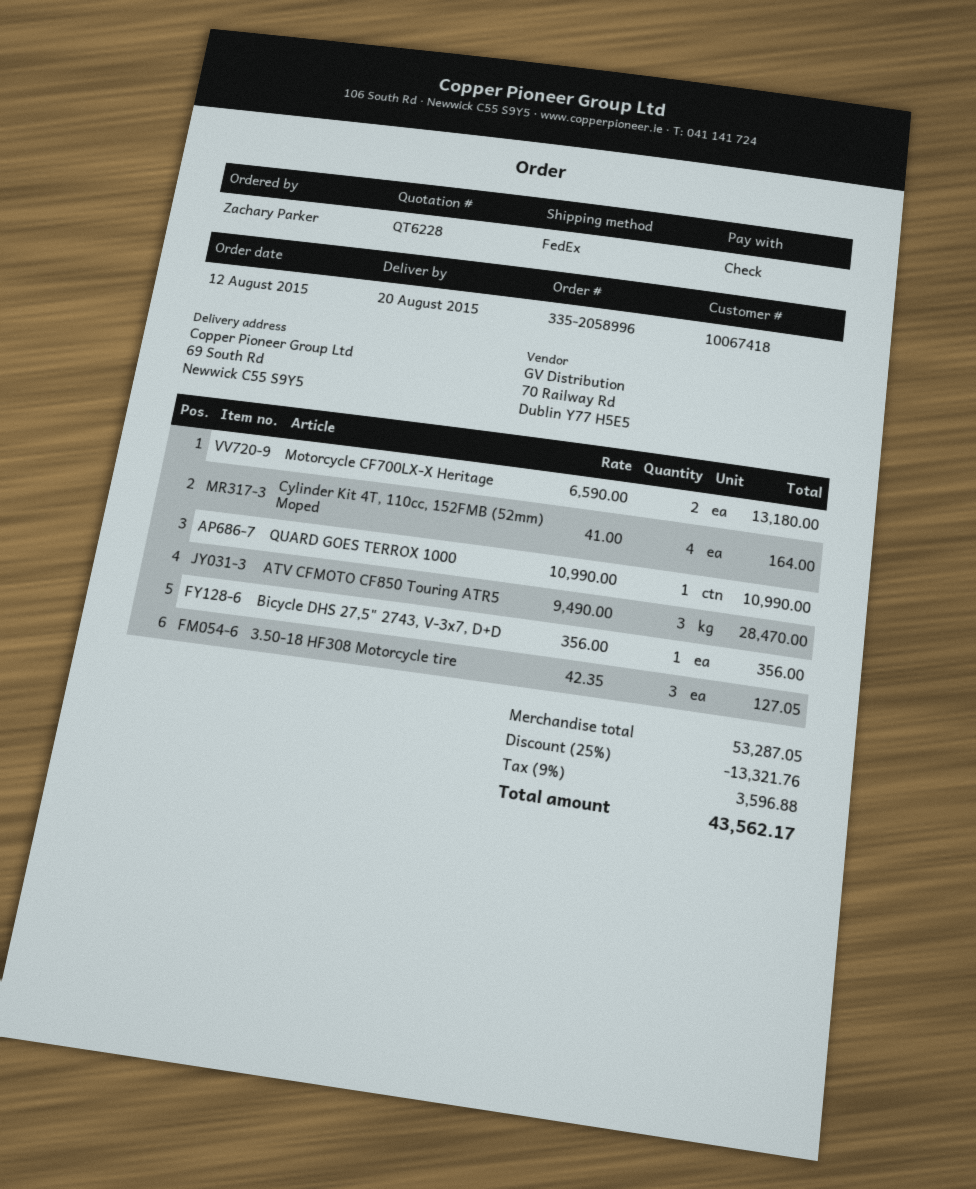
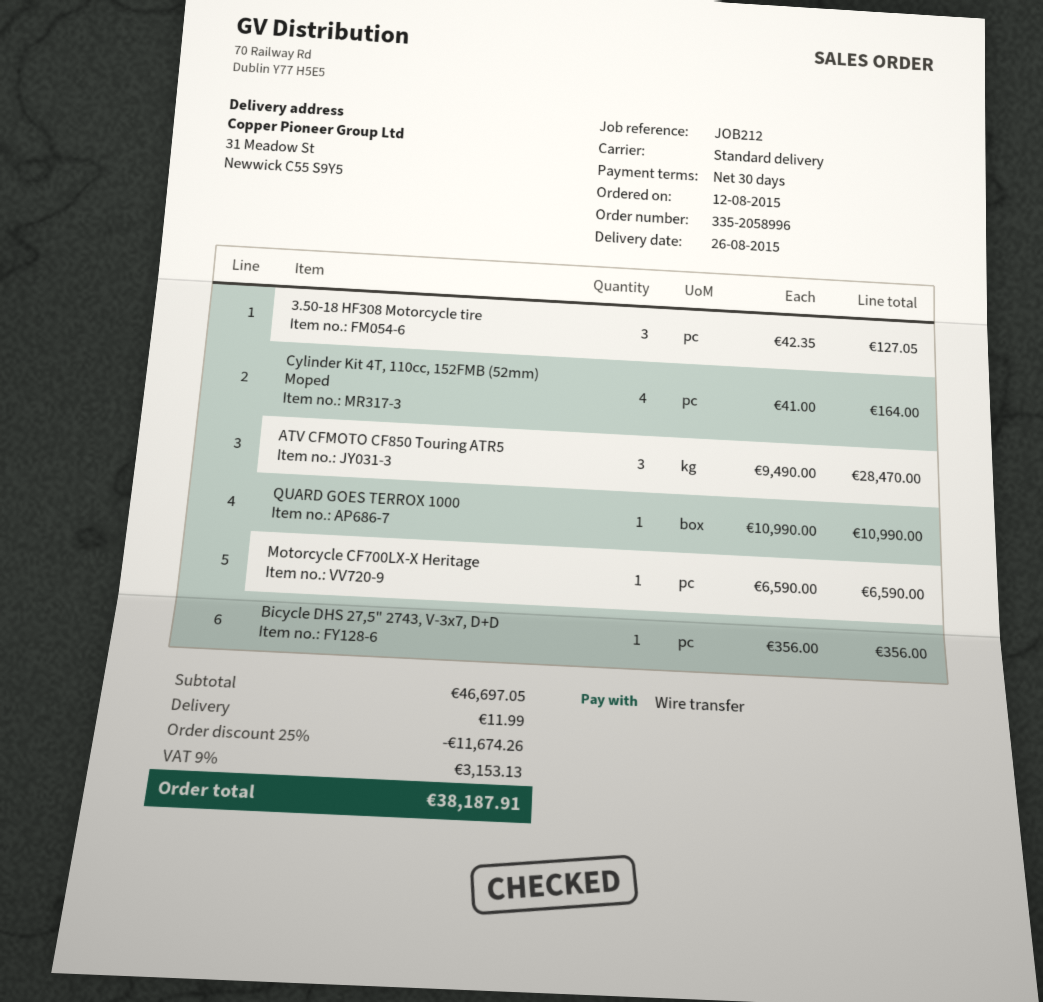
delivery date: 2015-08-20 -> 2015-08-26
payment method: cheque -> bank transfer
shipping method: FedEx -> standard
ship to: 69 South Rd, Newwick C55 S9Y5 -> 31 Meadow St, Newwick C55 S9Y5
Motorcycle CF700LX-X Heritage: 2 x 6590.00 = 13180.00 -> 1 x 6590.00 = 6590.00
subtotal: 53287.05 -> 46697.05
discount: 25% = 13321.76 -> 25% = 11674.26
shipping: none -> 11.99
tax: 9% = 3596.88 -> 9% = 3153.13
total: 43562.17 -> 38187.91

